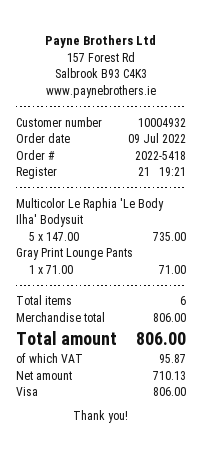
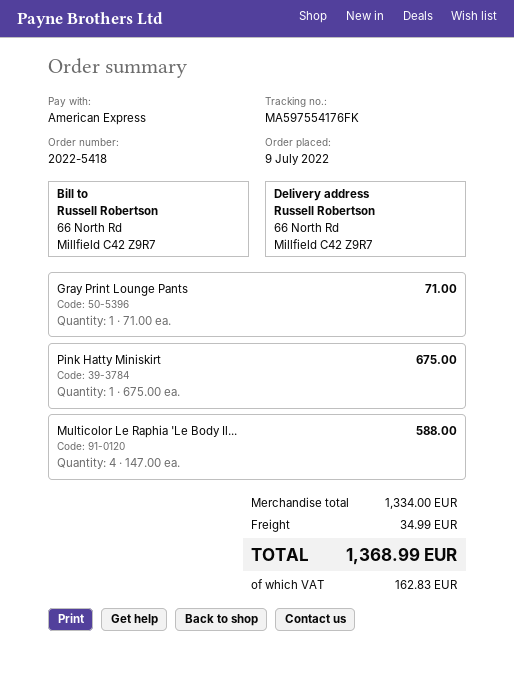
payment method: Visa -> American Express
Multicolor Le Raphia 'Le Body Ilha' Bodysuit: 5 x 147.00 = 735.00 -> 4 x 147.00 = 588.00
Pink Hatty Miniskirt: none -> 1 x 675.00 = 675.00
subtotal: 806.00 -> 1334.00
shipping: none -> 34.99
tax: 95.87 -> 162.83
total: 806.00 -> 1368.99

